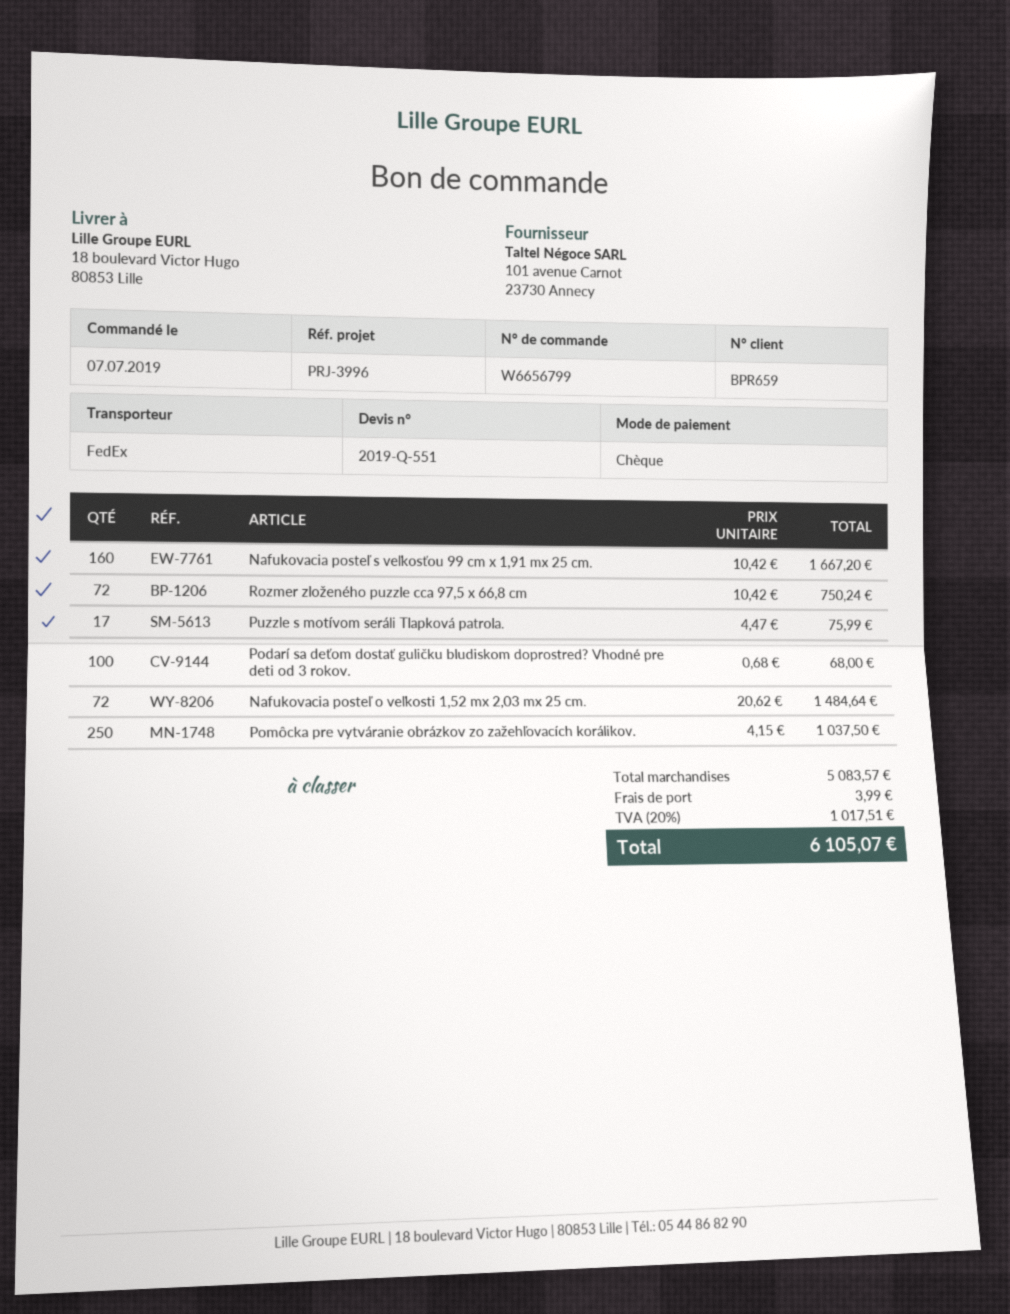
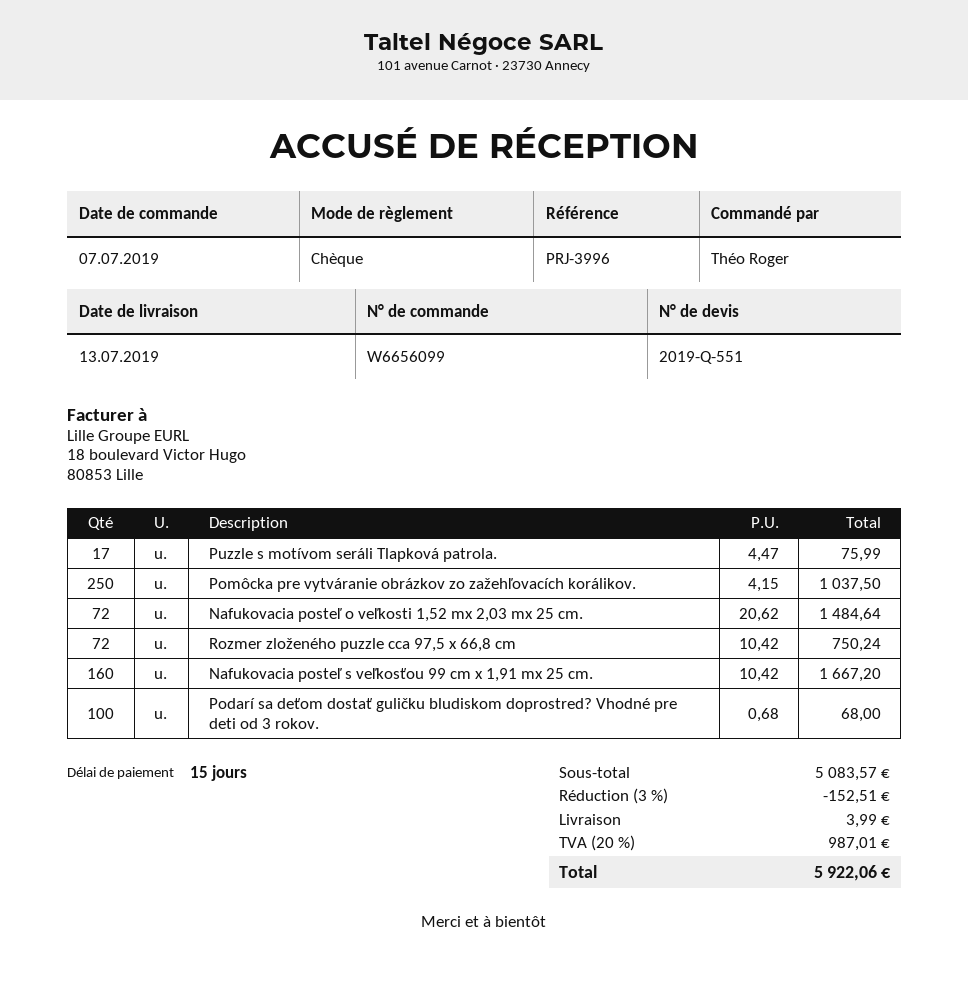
order number: W6656799 -> W6656099
discount: none -> 3% = 152.51
tax: 20% = 1017.51 -> 20% = 987.01
total: 6105.07 -> 5922.06

